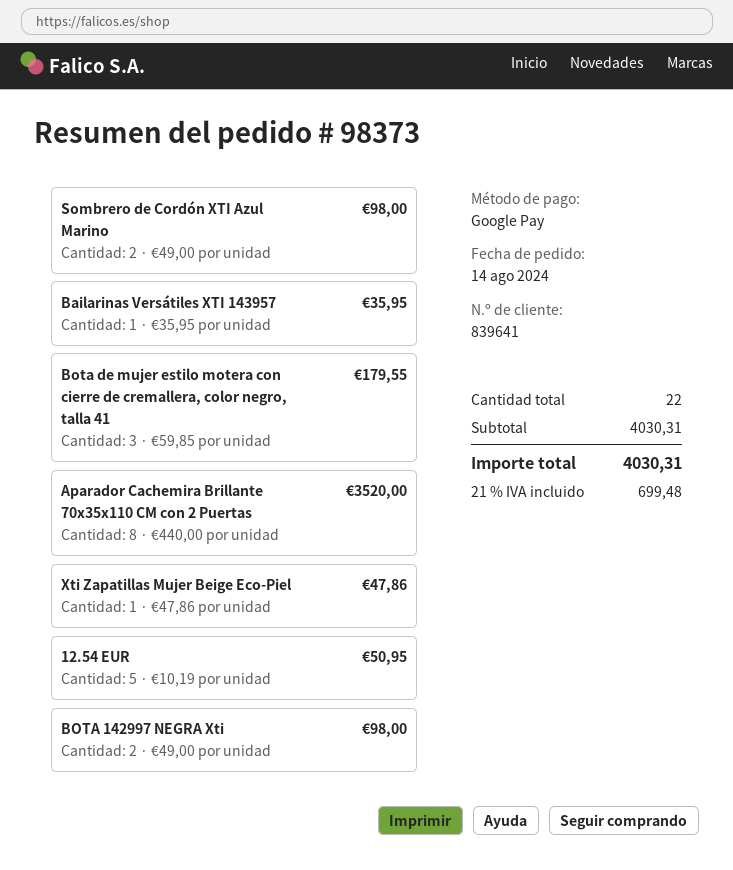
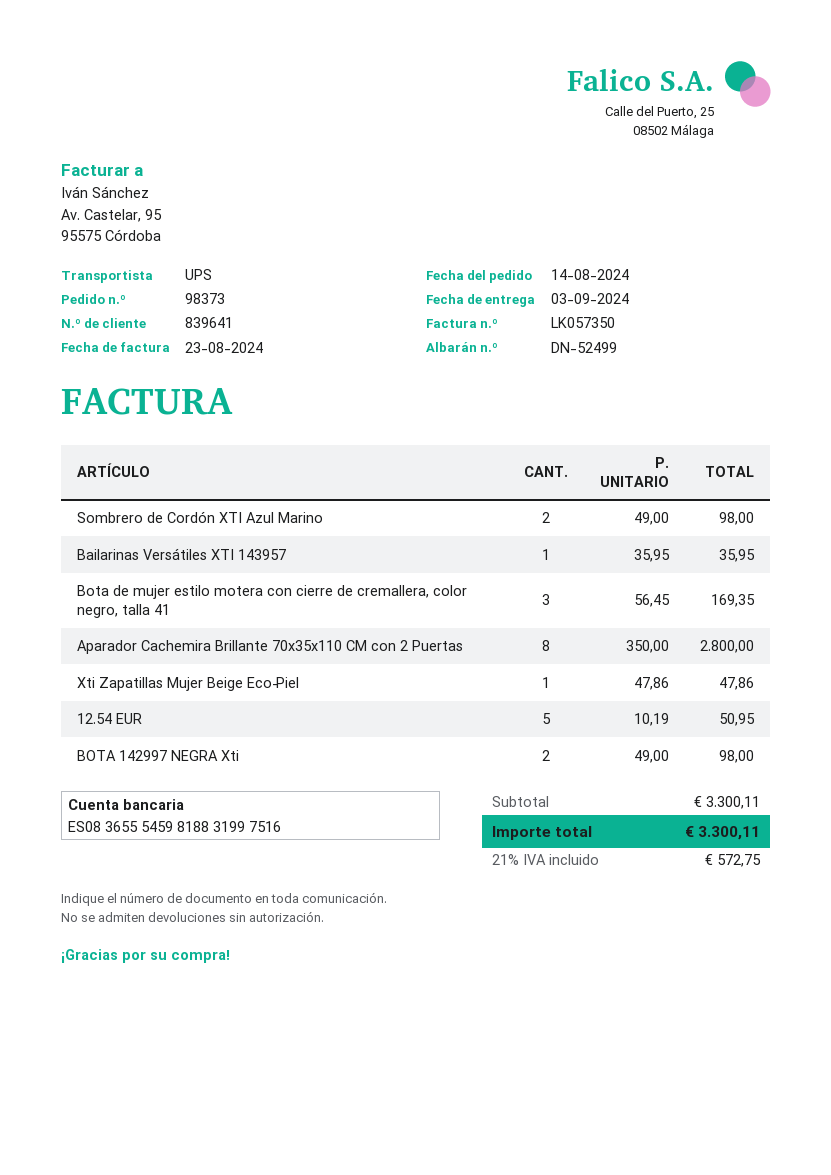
Bota de mujer estilo motera con cierre de cremallera, color negro, talla 41: 3 x 59.85 = 179.55 -> 3 x 56.45 = 169.35
Aparador Cachemira Brillante 70x35x110 CM con 2 Puertas: 8 x 440.00 = 3520.00 -> 8 x 350.00 = 2800.00
subtotal: 4030.31 -> 3300.11
tax: 21% = 699.48 -> 21% = 572.75
total: 4030.31 -> 3300.11

